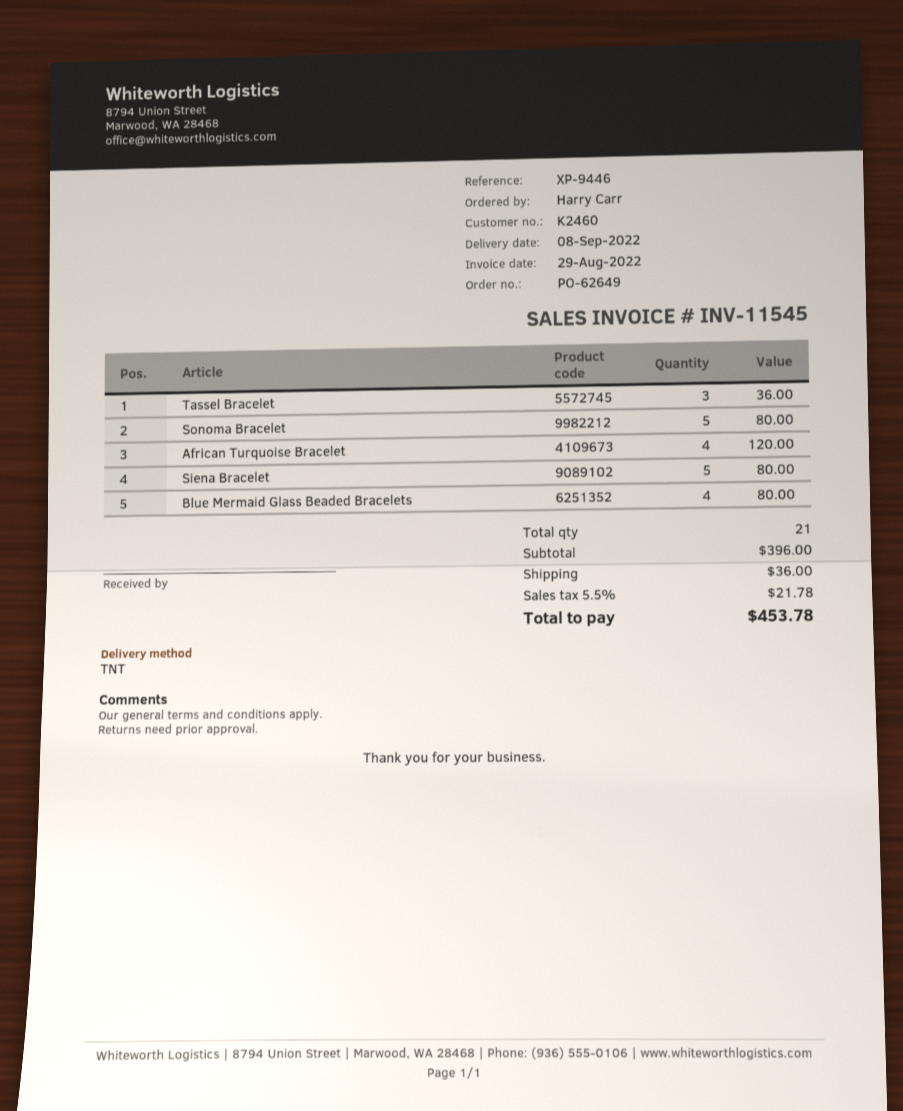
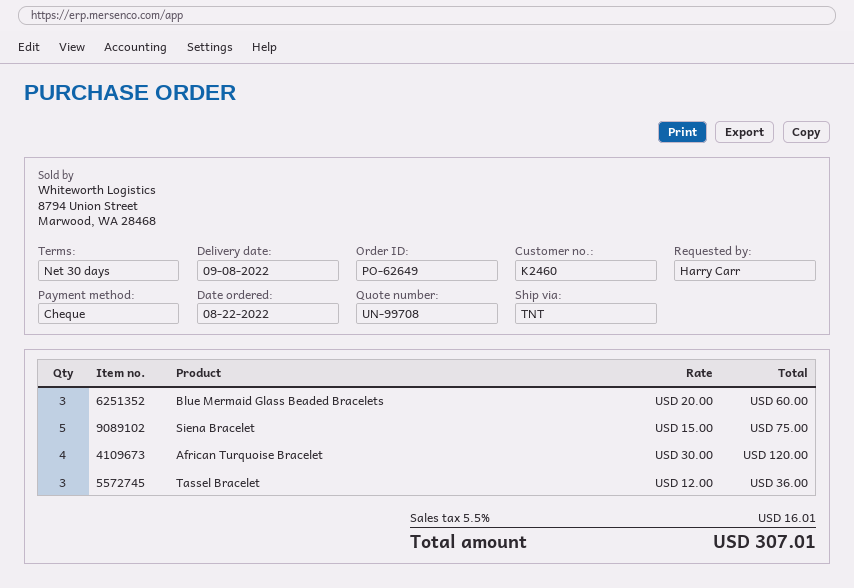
Sonoma Bracelet: 5 for 80.00 -> none
Siena Bracelet: 5 for 80.00 -> 5 for 75.00
Blue Mermaid Glass Beaded Bracelets: 4 for 80.00 -> 3 for 60.00
shipping: 36.00 -> none
tax: 5.5% = 21.78 -> 5.5% = 16.01
total: 453.78 -> 307.01

